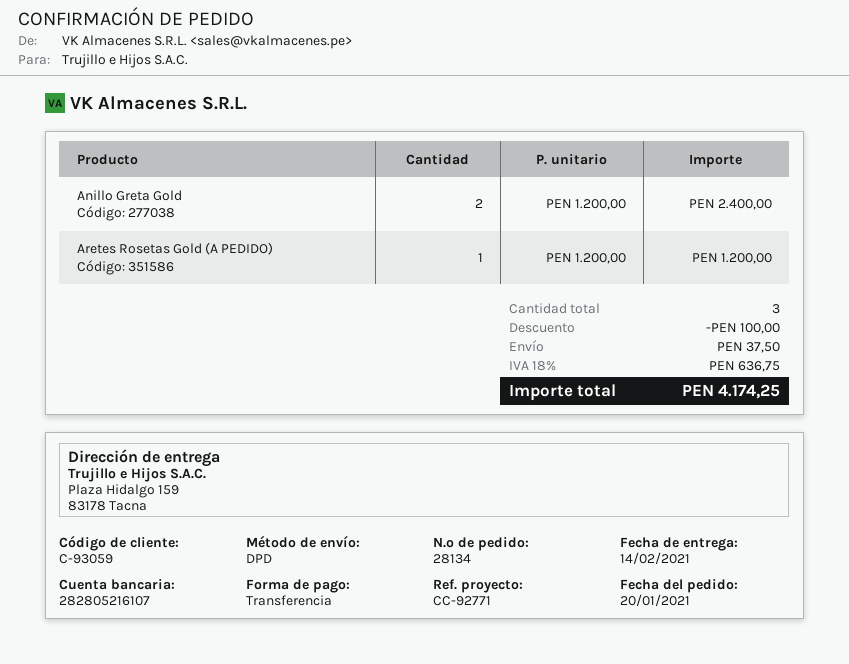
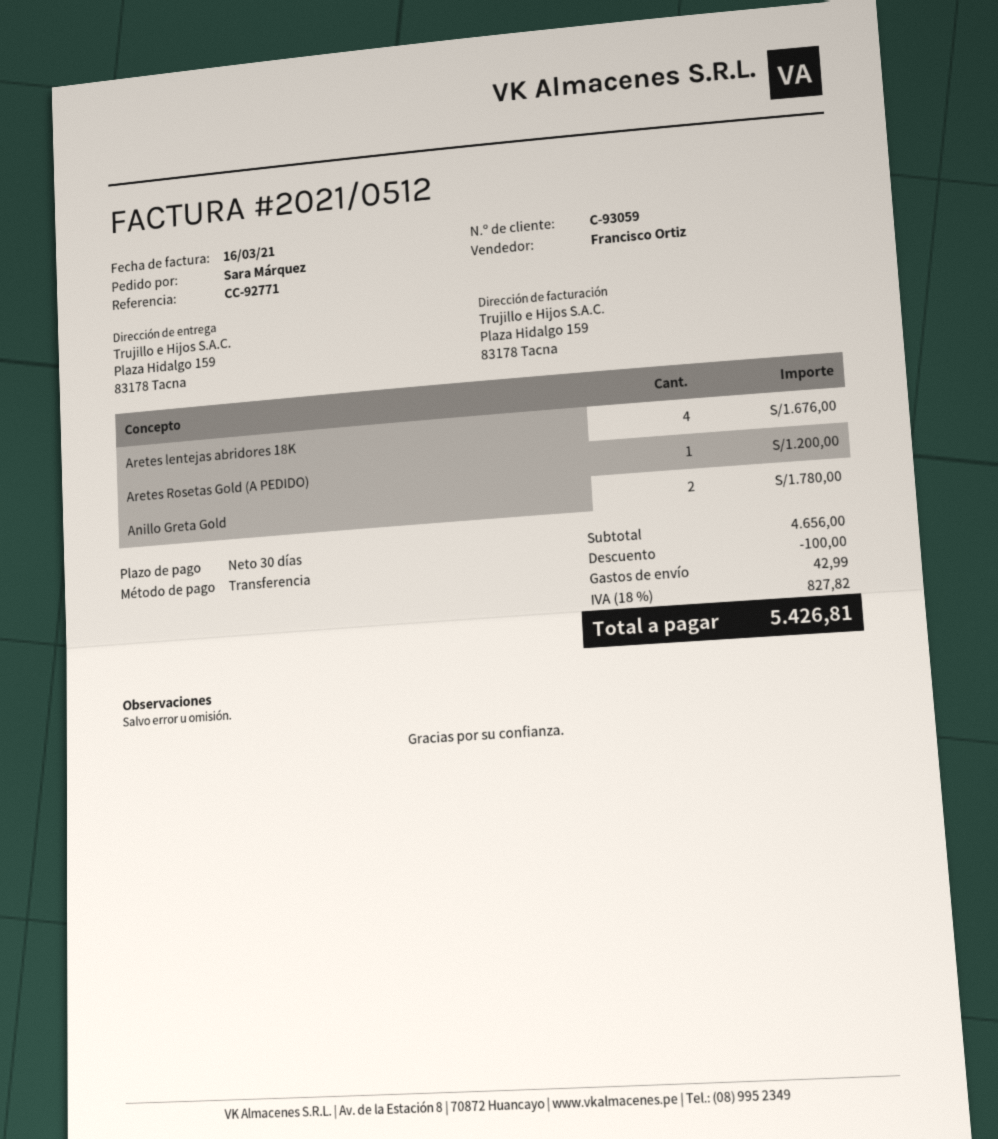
Anillo Greta Gold: 2 for 2400.00 -> 2 for 1780.00
Aretes lentejas abridores 18K: none -> 4 for 1676.00
shipping: 37.50 -> 42.99
tax: 18% = 636.75 -> 18% = 827.82
total: 4174.25 -> 5426.81

